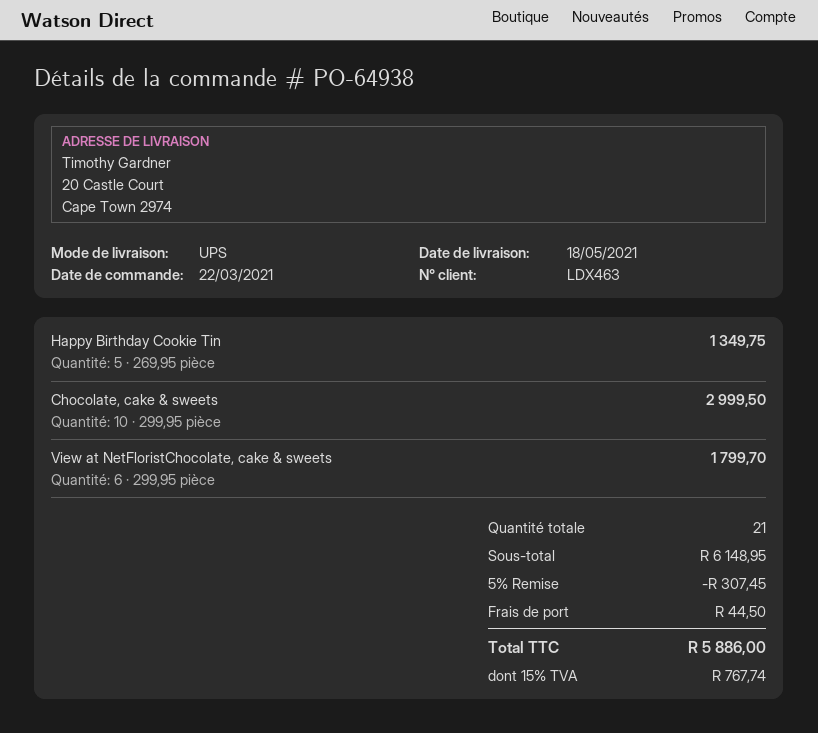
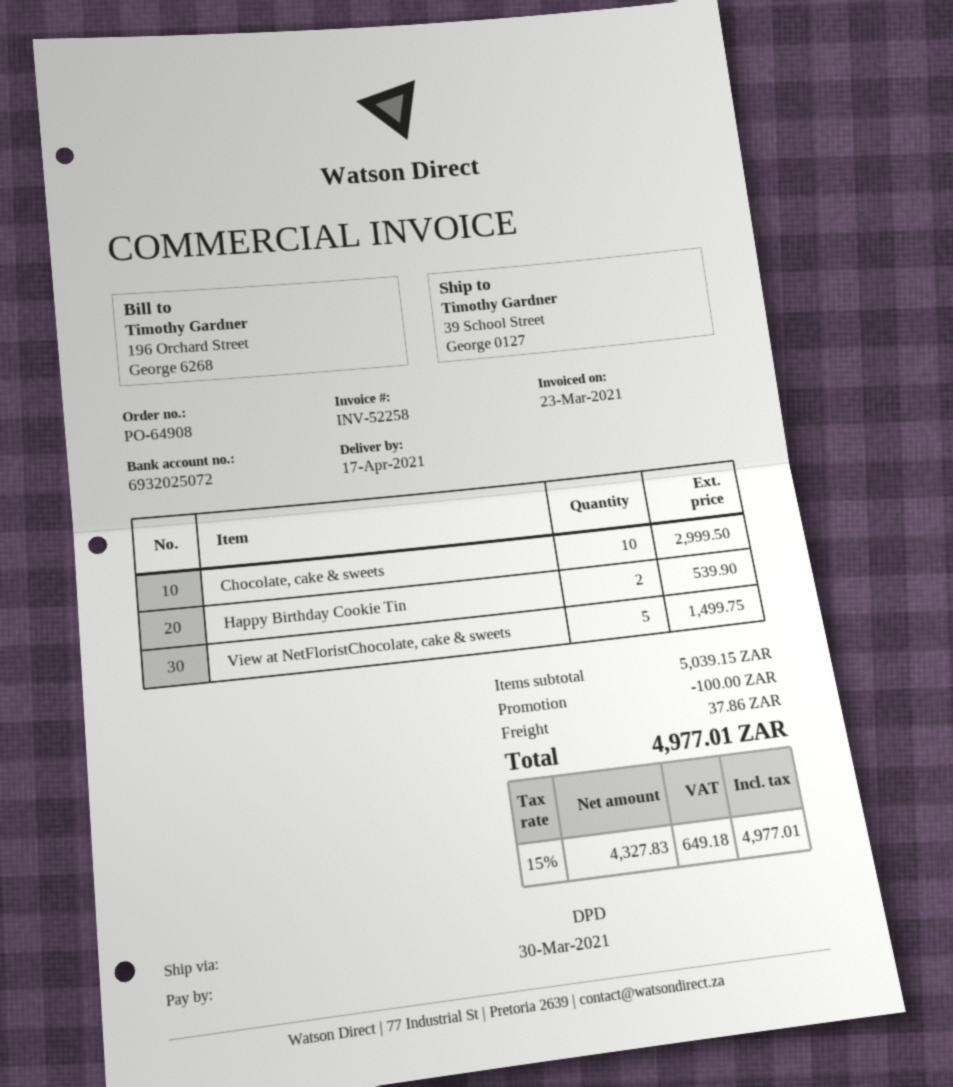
order number: PO-64938 -> PO-64908
delivery date: 2021-05-18 -> 2021-04-17
shipping method: UPS -> DPD
ship to: 20 Castle Court, Cape Town 2974 -> 39 School Street, George 0127
Happy Birthday Cookie Tin: 5 for 1349.75 -> 2 for 539.90
View at NetFloristChocolate, cake & sweets: 6 for 1799.70 -> 5 for 1499.75
subtotal: 6148.95 -> 5039.15
discount: 307.45 -> 100.00
shipping: 44.50 -> 37.86
tax: 15% = 767.74 -> 15% = 649.18
total: 5886.00 -> 4977.01

